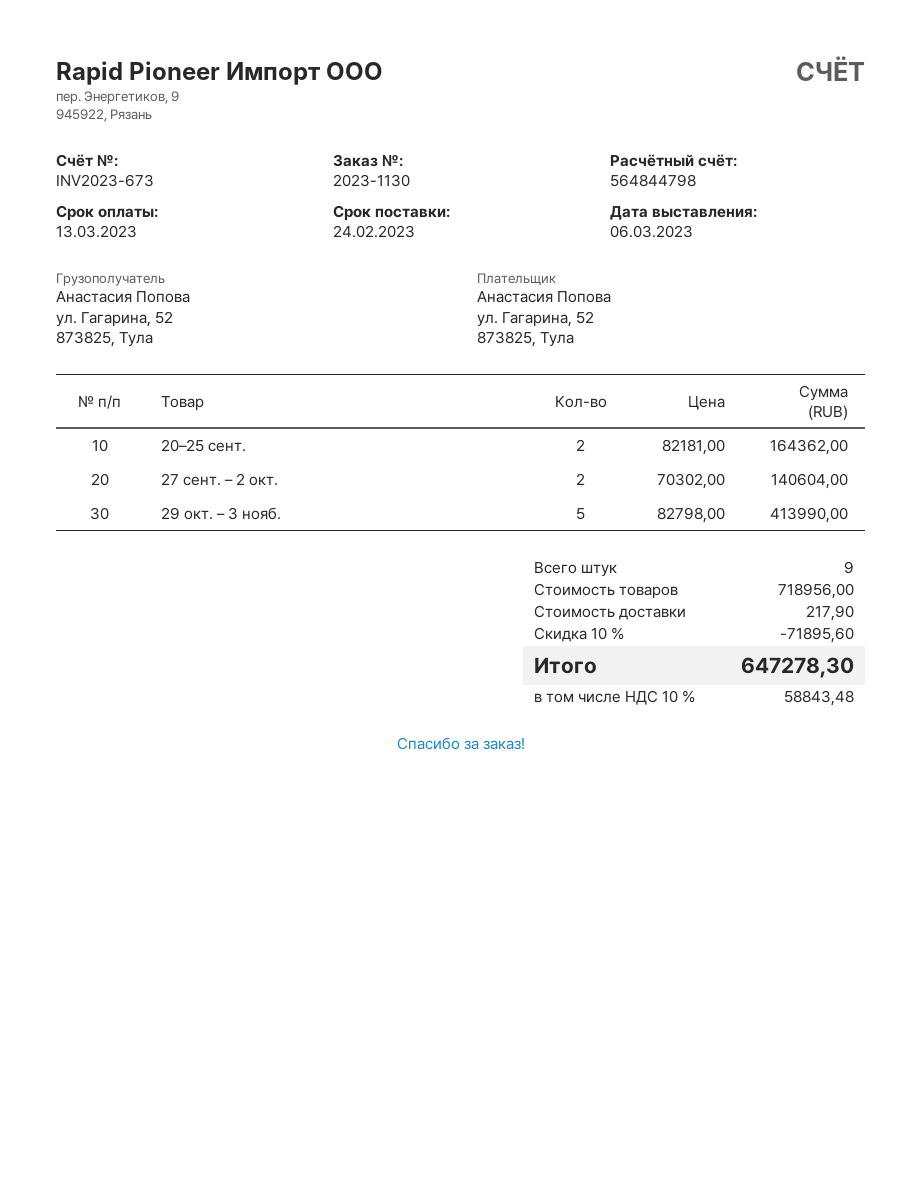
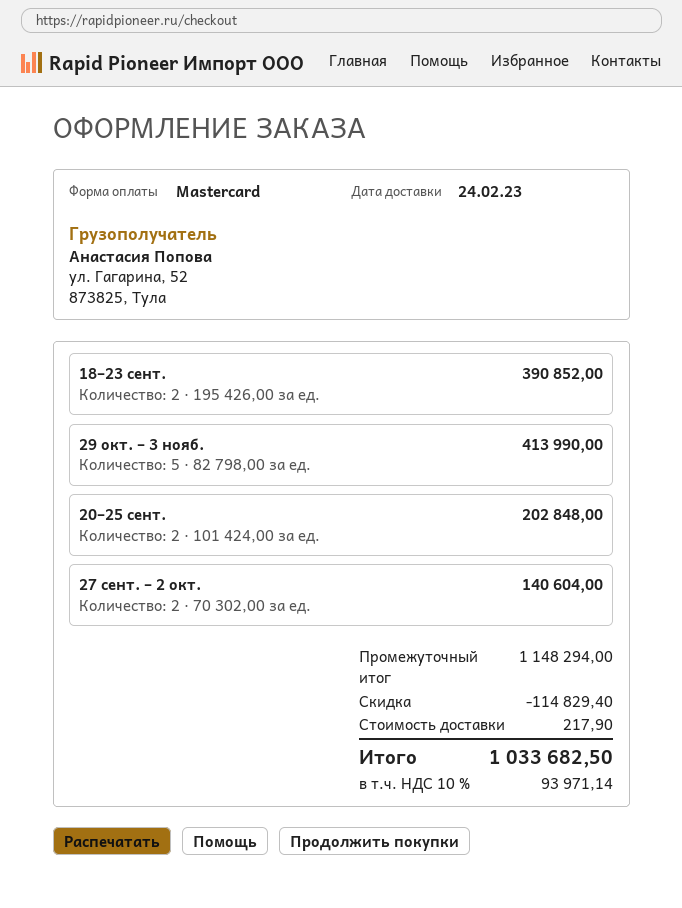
20–25 сент.: 2 x 82181.00 = 164362.00 -> 2 x 101424.00 = 202848.00
18–23 сент.: none -> 2 x 195426.00 = 390852.00
subtotal: 718956.00 -> 1148294.00
discount: 71895.60 -> 114829.40
tax: 10% = 58843.48 -> 10% = 93971.14
total: 647278.30 -> 1033682.50

